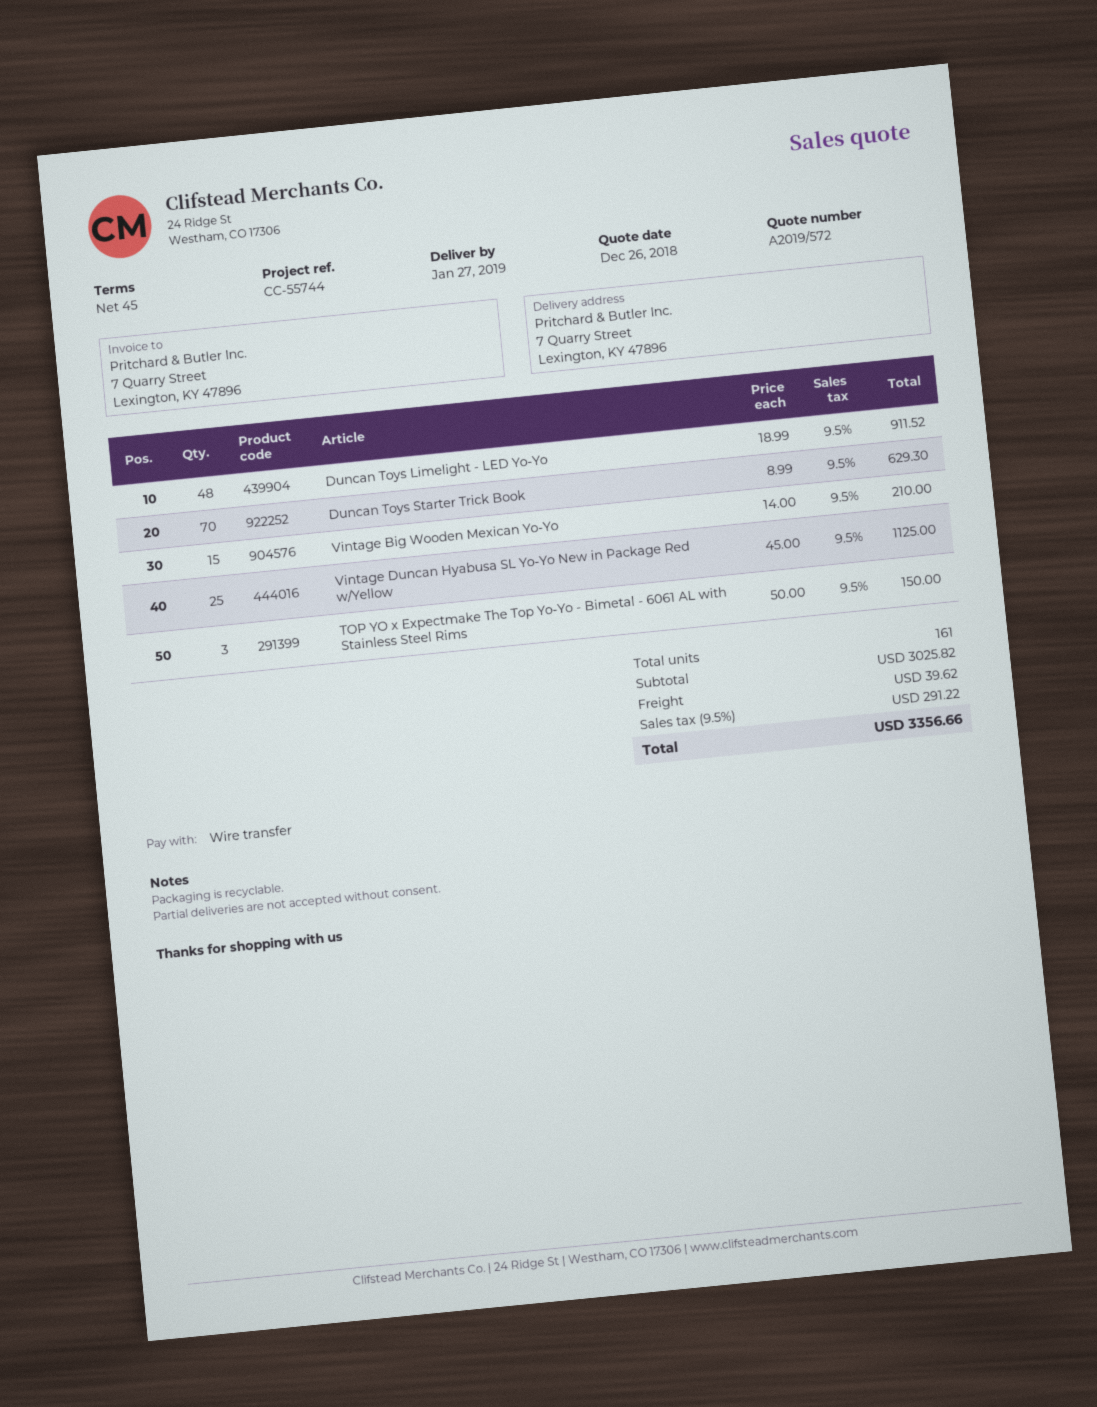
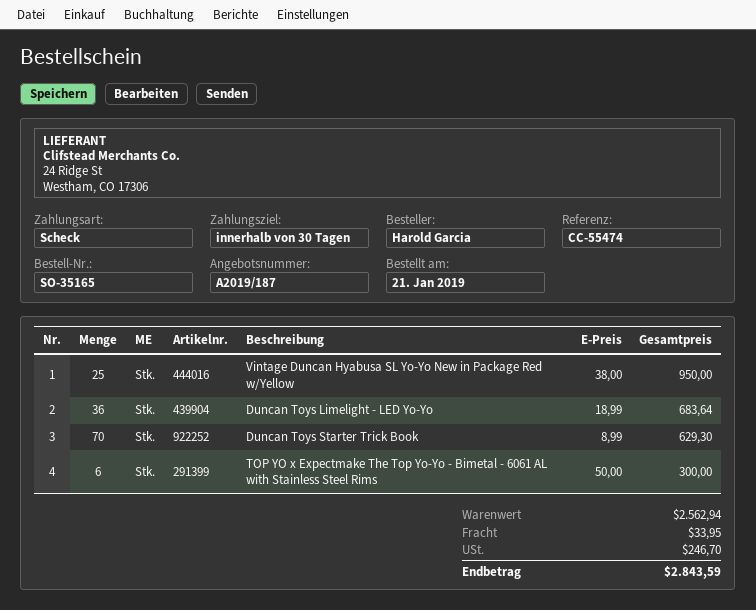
quote number: A2019/572 -> A2019/187
payment terms: 45 days -> 30 days
reference: CC-55744 -> CC-55474
payment method: bank transfer -> cheque
Duncan Toys Limelight - LED Yo-Yo: 48 x 18.99 = 911.52 -> 36 x 18.99 = 683.64
Vintage Big Wooden Mexican Yo-Yo: 15 x 14.00 = 210.00 -> none
Vintage Duncan Hyabusa SL Yo-Yo New in Package Red w/Yellow: 25 x 45.00 = 1125.00 -> 25 x 38.00 = 950.00
TOP YO x Expectmake The Top Yo-Yo - Bimetal - 6061 AL with Stainless Steel Rims: 3 x 50.00 = 150.00 -> 6 x 50.00 = 300.00
subtotal: 3025.82 -> 2562.94
shipping: 39.62 -> 33.95
tax: 291.22 -> 246.70
total: 3356.66 -> 2843.59

